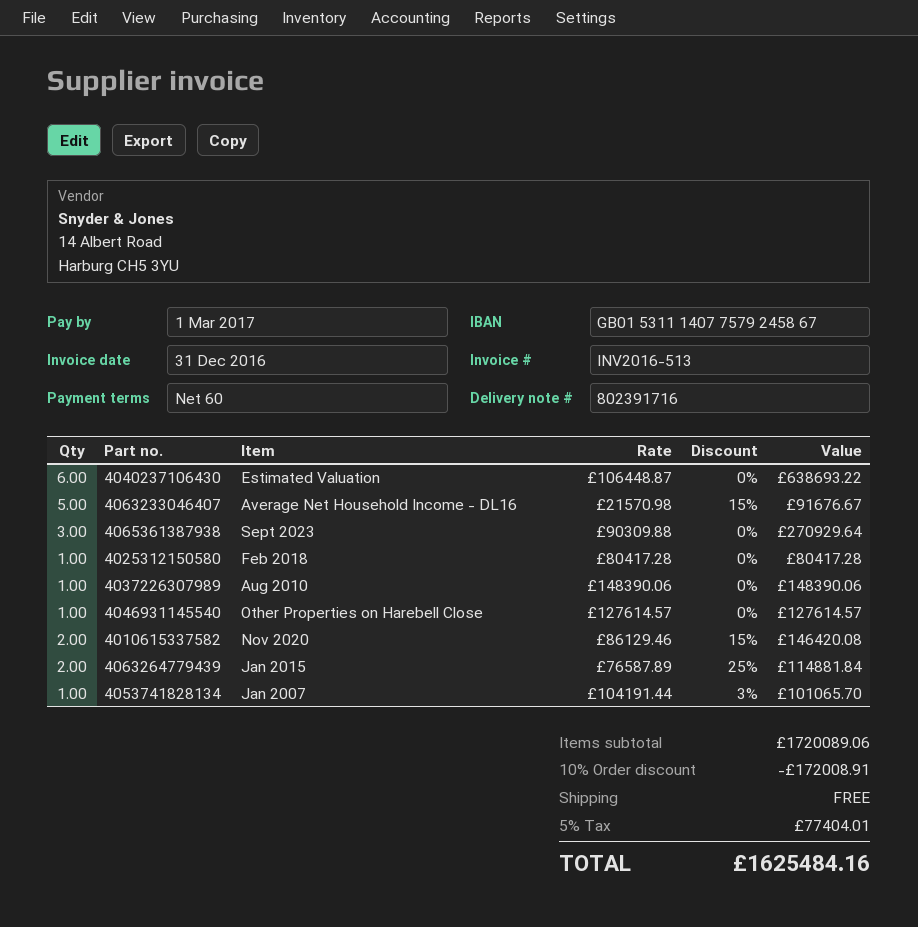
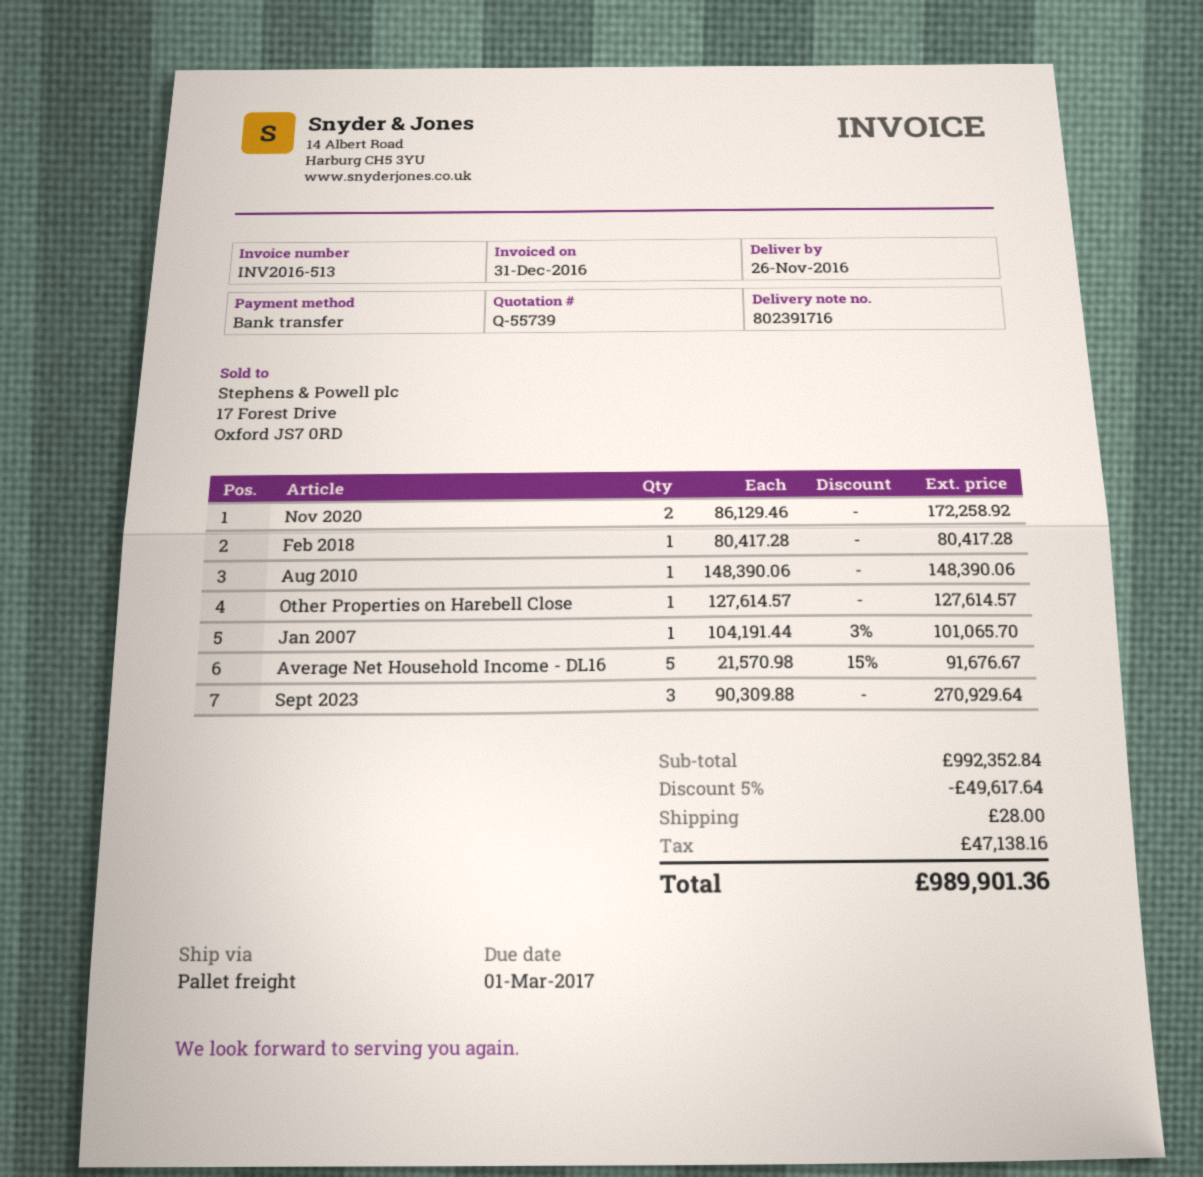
Estimated Valuation: 6 x 106448.87 = 638693.22 -> none
Nov 2020: 2 x 86129.46 - 15% = 146420.08 -> 2 x 86129.46 = 172258.92
Jan 2015: 2 x 76587.89 - 25% = 114881.84 -> none
subtotal: 1720089.06 -> 992352.84
discount: 10% = 172008.91 -> 5% = 49617.64
shipping: 0.00 -> 28.00
tax: 77404.01 -> 47138.16
total: 1625484.16 -> 989901.36

